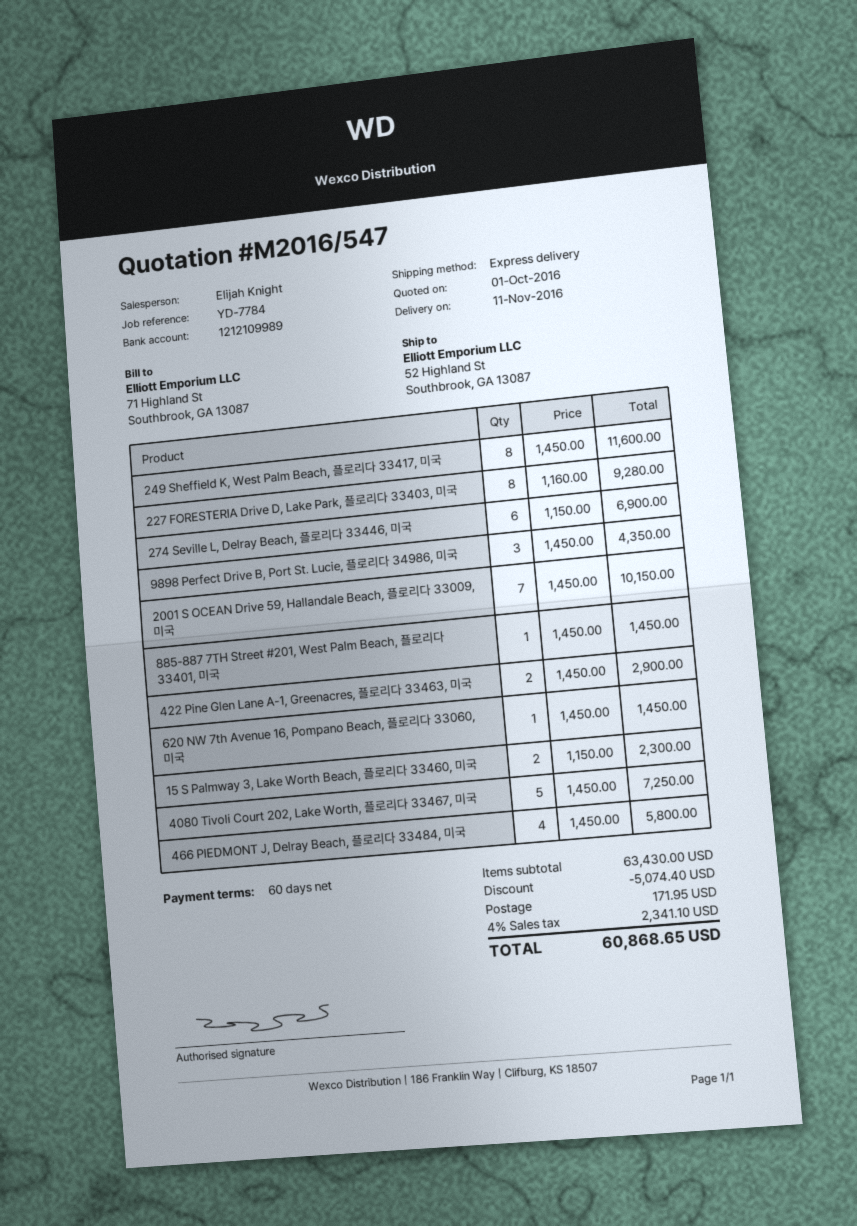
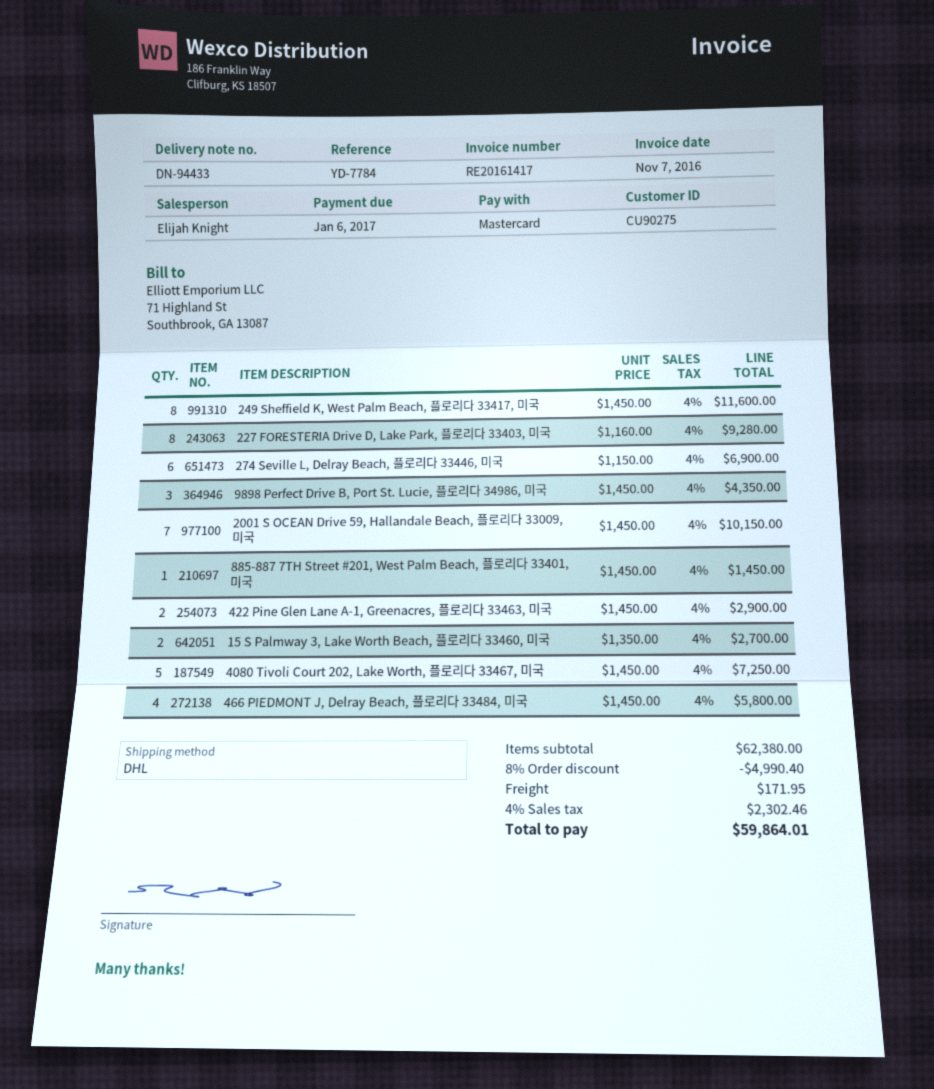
shipping method: express -> DHL
620 NW 7th Avenue 16, Pompano Beach, 플로리다 33060, 미국: 1 x 1450.00 = 1450.00 -> none
15 S Palmway 3, Lake Worth Beach, 플로리다 33460, 미국: 2 x 1150.00 = 2300.00 -> 2 x 1350.00 = 2700.00
subtotal: 63430.00 -> 62380.00
discount: 5074.40 -> 4990.40
tax: 4% = 2341.10 -> 4% = 2302.46
total: 60868.65 -> 59864.01

